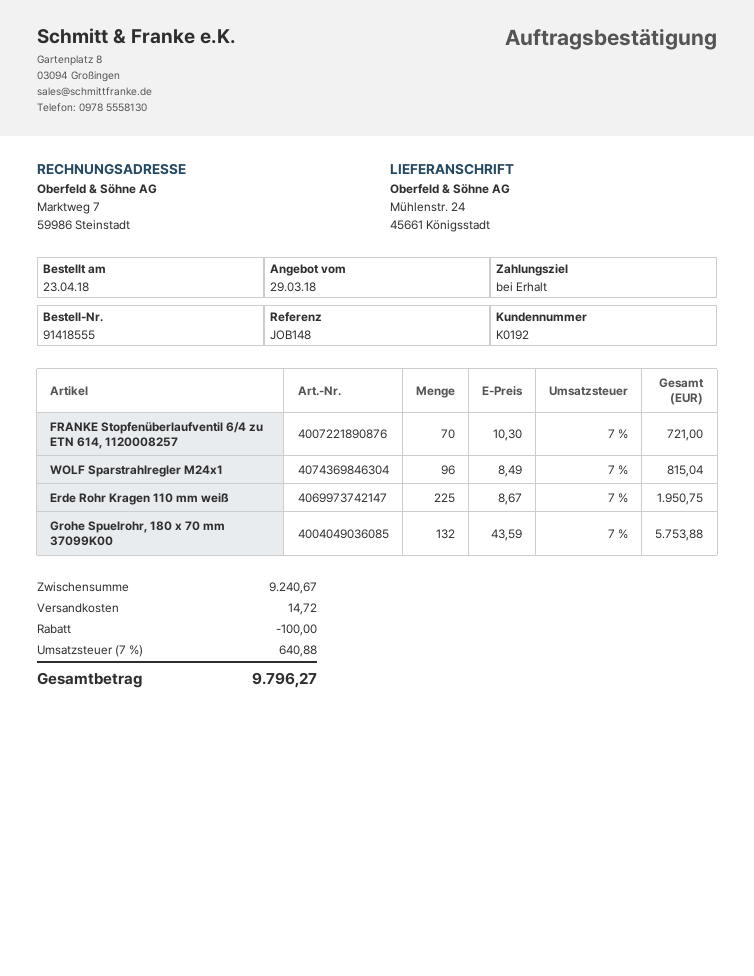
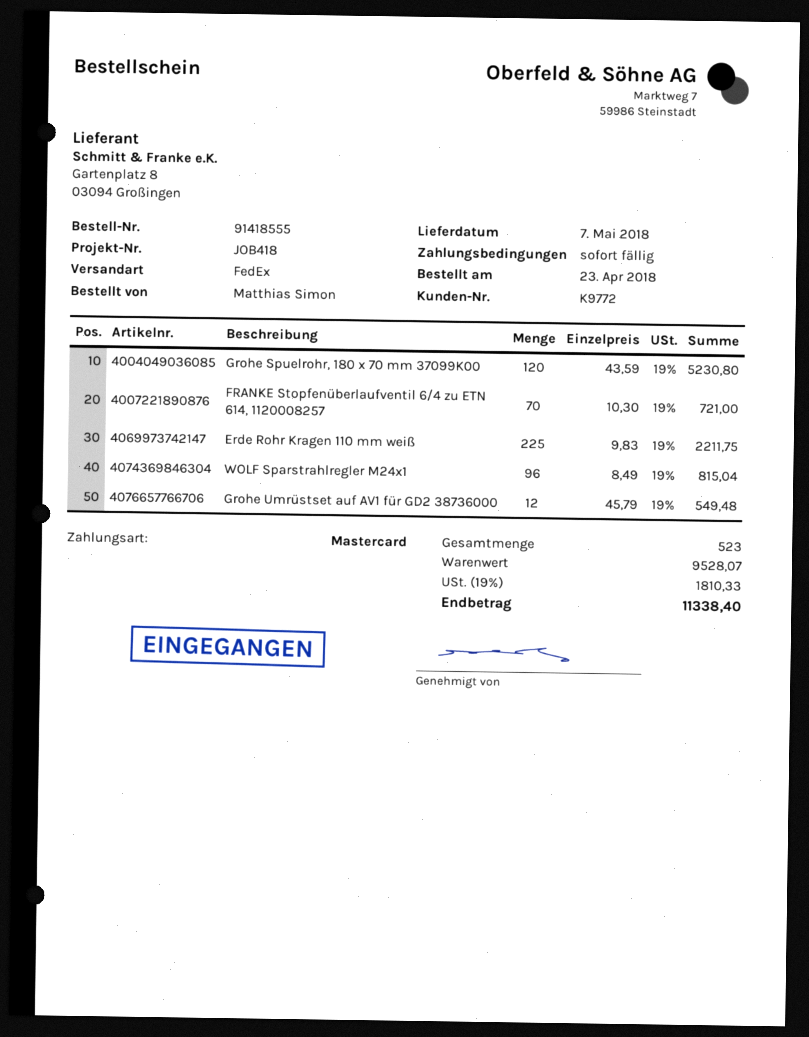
customer number: K0192 -> K9772
reference: JOB148 -> JOB418
Erde Rohr Kragen 110 mm weiß: 225 x 8.67 = 1950.75 -> 225 x 9.83 = 2211.75
Grohe Spuelrohr, 180 x 70 mm 37099K00: 132 x 43.59 = 5753.88 -> 120 x 43.59 = 5230.80
Grohe Umrüstset auf AV1 für GD2 38736000: none -> 12 x 45.79 = 549.48
subtotal: 9240.67 -> 9528.07
discount: 100.00 -> none
shipping: 14.72 -> none
tax: 7% = 640.88 -> 19% = 1810.33
total: 9796.27 -> 11338.40

